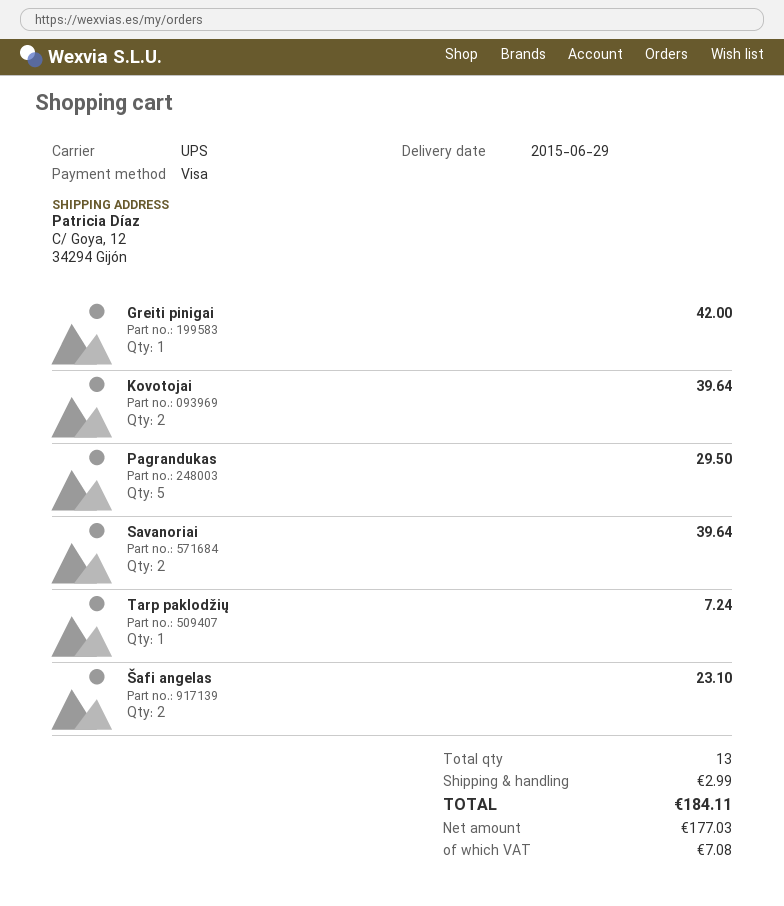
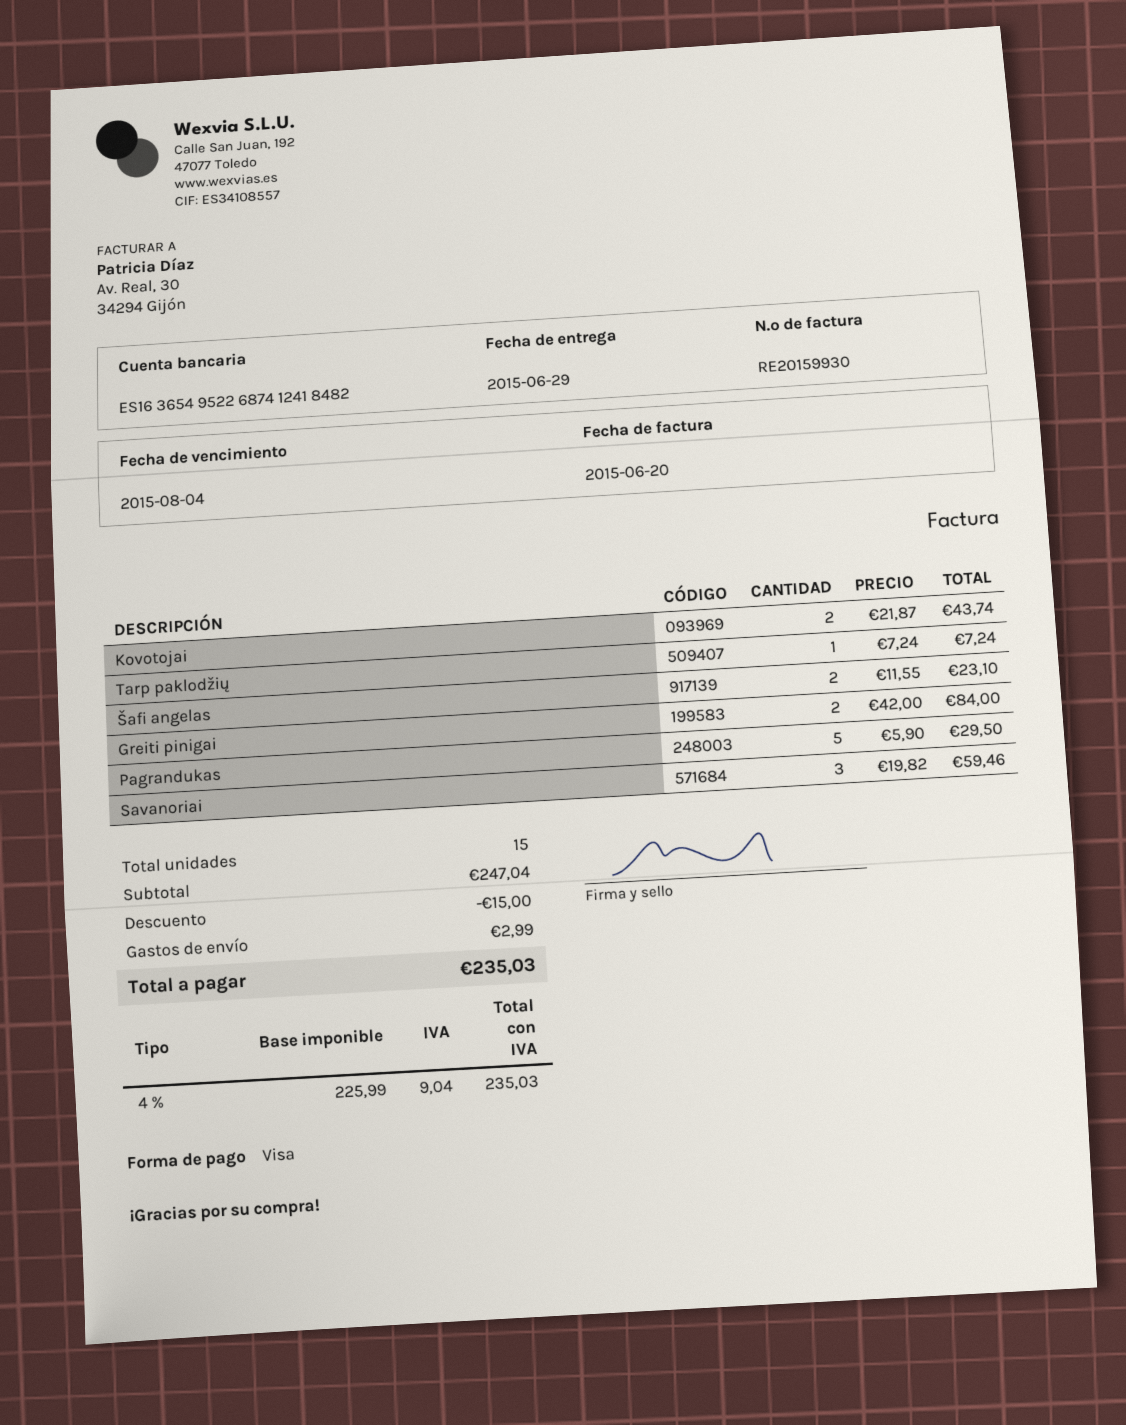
Greiti pinigai: 1 for 42.00 -> 2 for 84.00
Kovotojai: 2 for 39.64 -> 2 for 43.74
Savanoriai: 2 for 39.64 -> 3 for 59.46
total quantity: 13 -> 15
discount: none -> 15.00
net: 177.03 -> 225.99
tax: 7.08 -> 9.04
total: 184.11 -> 235.03

